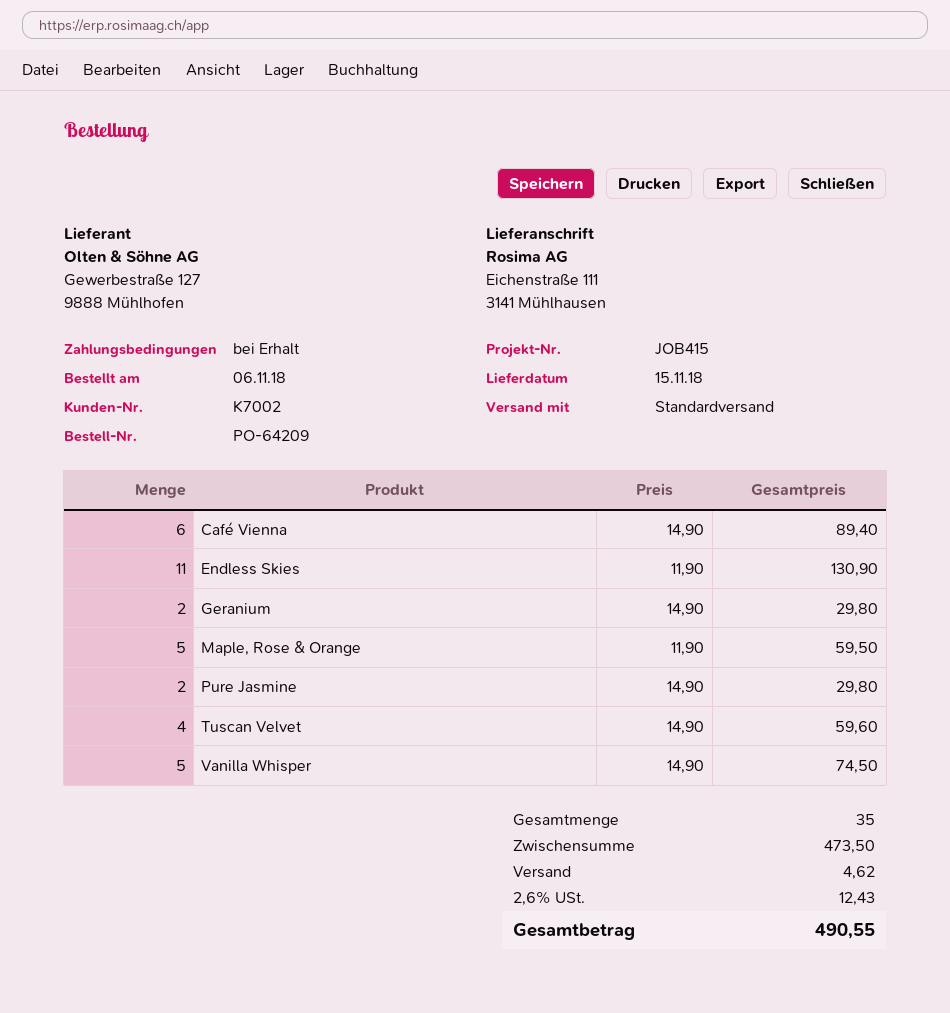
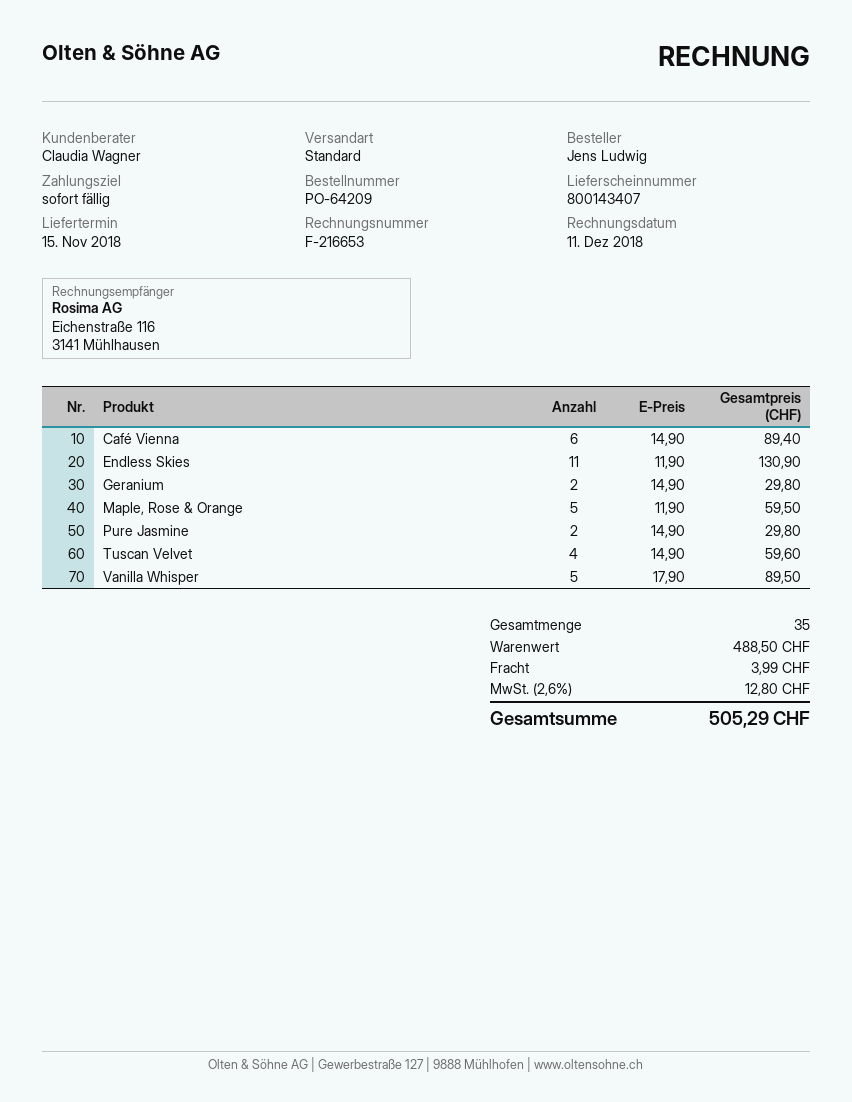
Vanilla Whisper: 5 x 14.90 = 74.50 -> 5 x 17.90 = 89.50
subtotal: 473.50 -> 488.50
shipping: 4.62 -> 3.99
tax: 2.6% = 12.43 -> 2.6% = 12.80
total: 490.55 -> 505.29

